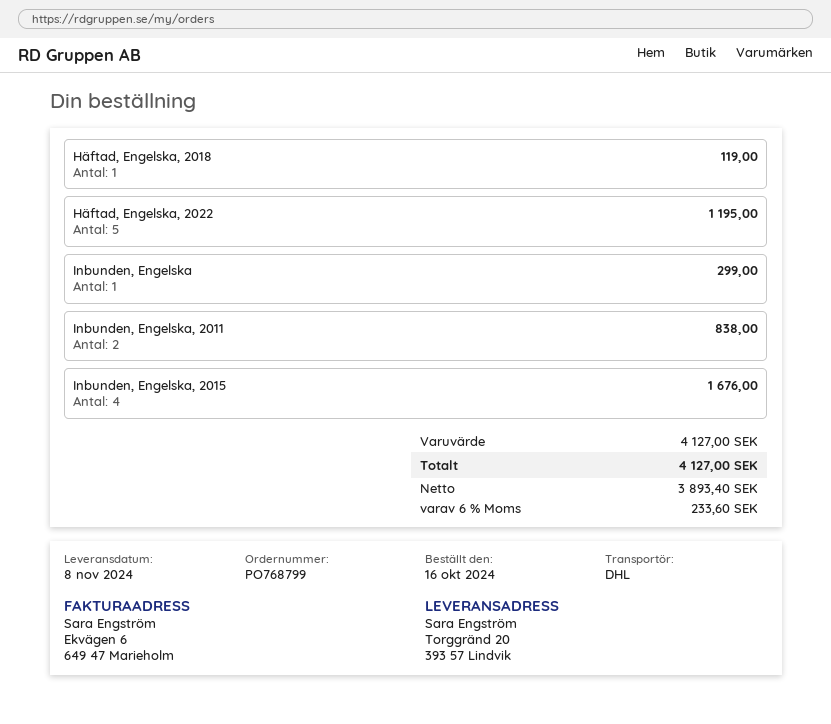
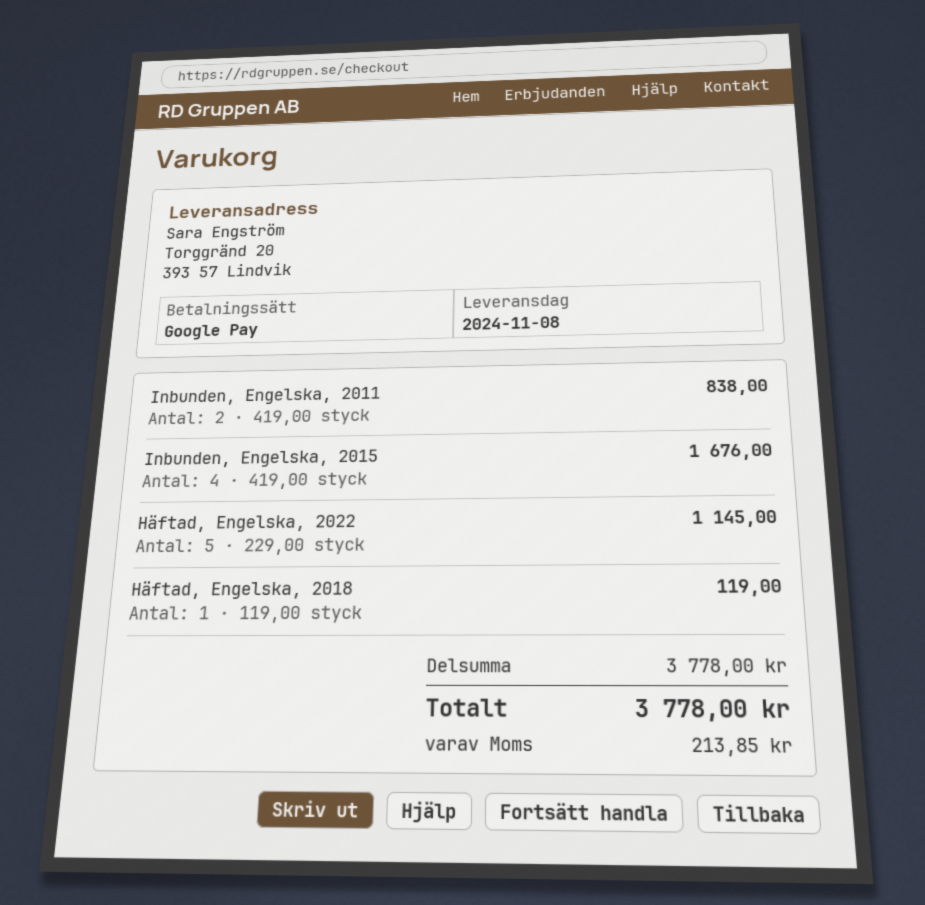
Häftad, Engelska, 2022: 5 for 1195.00 -> 5 for 1145.00
Inbunden, Engelska: 1 for 299.00 -> none
subtotal: 4127.00 -> 3778.00
tax: 233.60 -> 213.85
total: 4127.00 -> 3778.00

